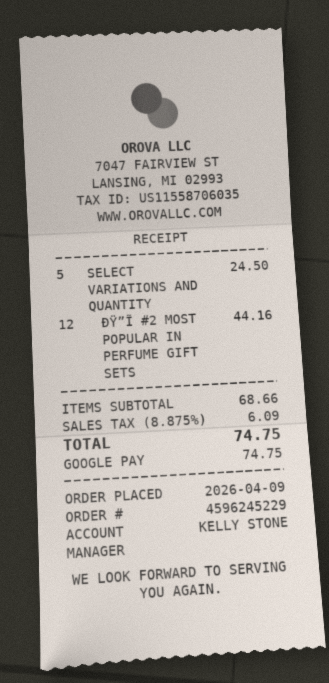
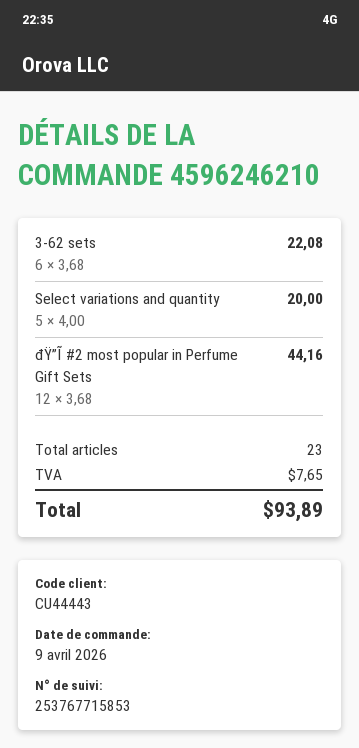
order number: 4596245229 -> 4596246210
SELECT VARIATIONS AND QUANTITY: 5 for 24.50 -> 5 for 20.00
3-62 sets: none -> 6 for 22.08
tax: 6.09 -> 7.65
total: 74.75 -> 93.89

